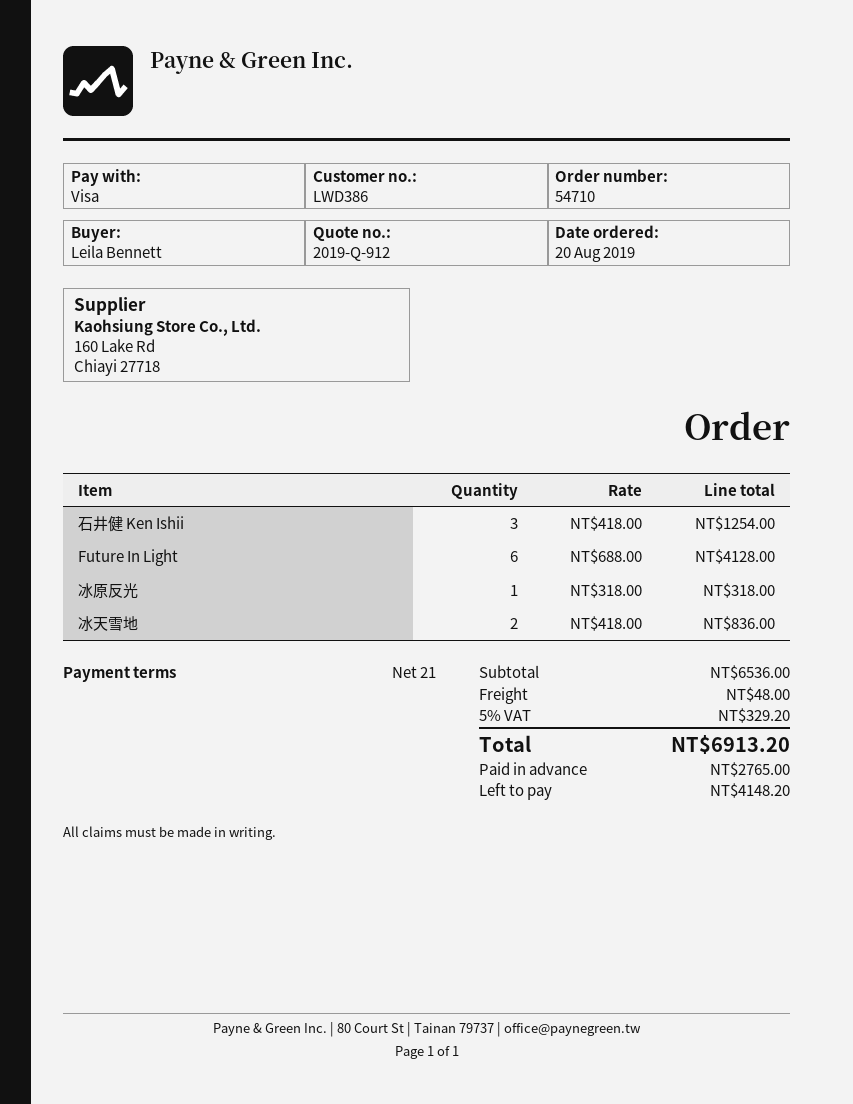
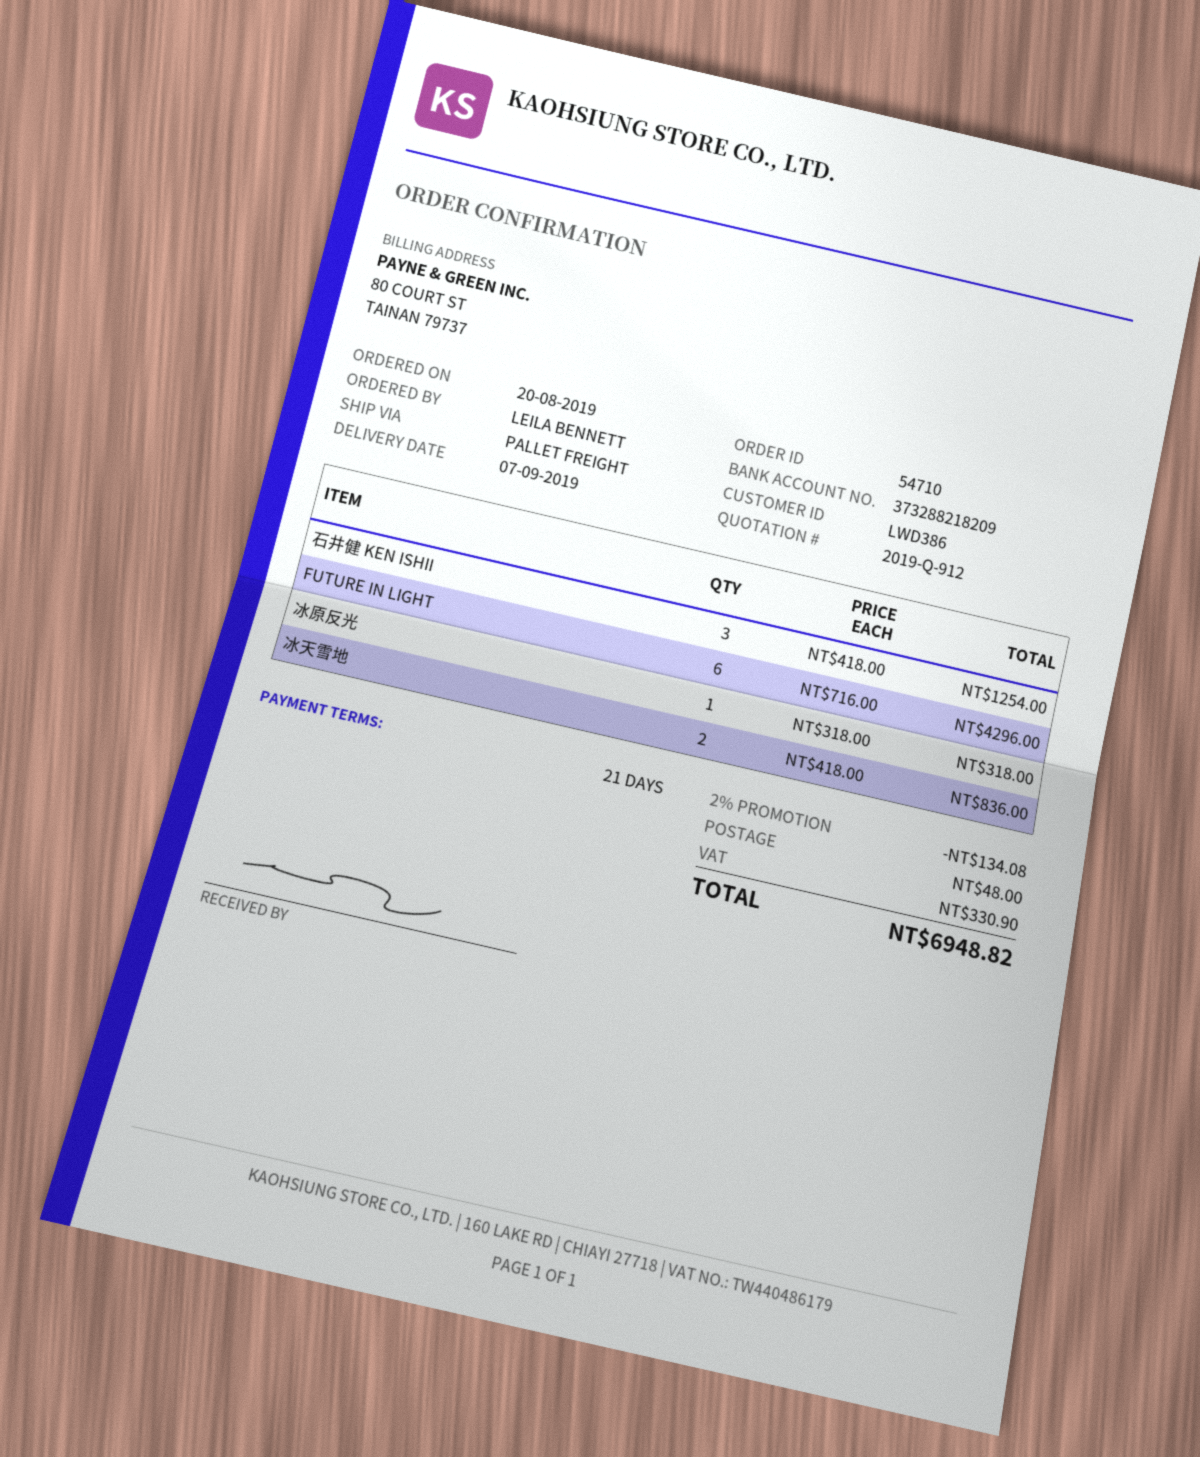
Future In Light: 6 x 688.00 = 4128.00 -> 6 x 716.00 = 4296.00
discount: none -> 2% = 134.08
tax: 329.20 -> 330.90
total: 6913.20 -> 6948.82

